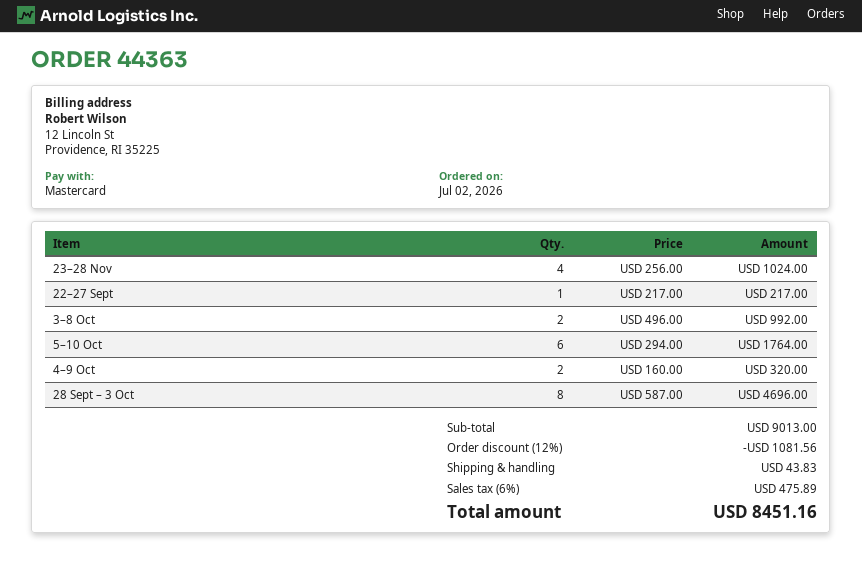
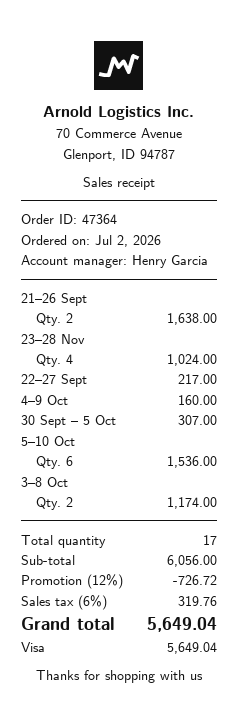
order number: 44363 -> 47364
payment method: Mastercard -> Visa
3–8 Oct: 2 for 992.00 -> 2 for 1174.00
5–10 Oct: 6 for 1764.00 -> 6 for 1536.00
4–9 Oct: 2 for 320.00 -> 1 for 160.00
28 Sept – 3 Oct: 8 for 4696.00 -> none
21–26 Sept: none -> 2 for 1638.00
30 Sept – 5 Oct: none -> 1 for 307.00
subtotal: 9013.00 -> 6056.00
discount: 12% = 1081.56 -> 12% = 726.72
shipping: 43.83 -> none
tax: 6% = 475.89 -> 6% = 319.76
total: 8451.16 -> 5649.04

